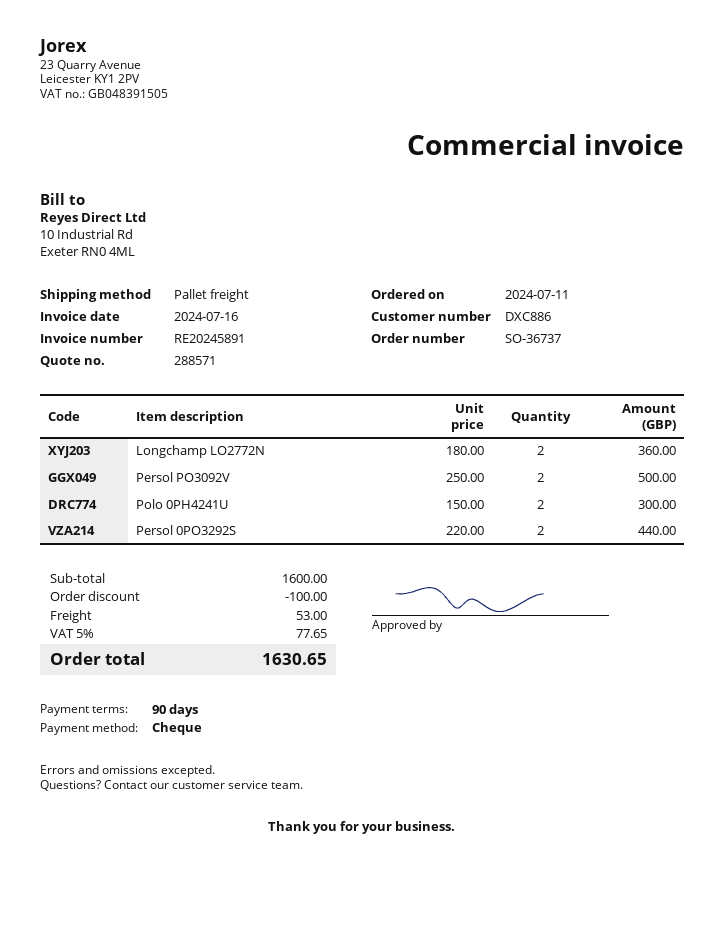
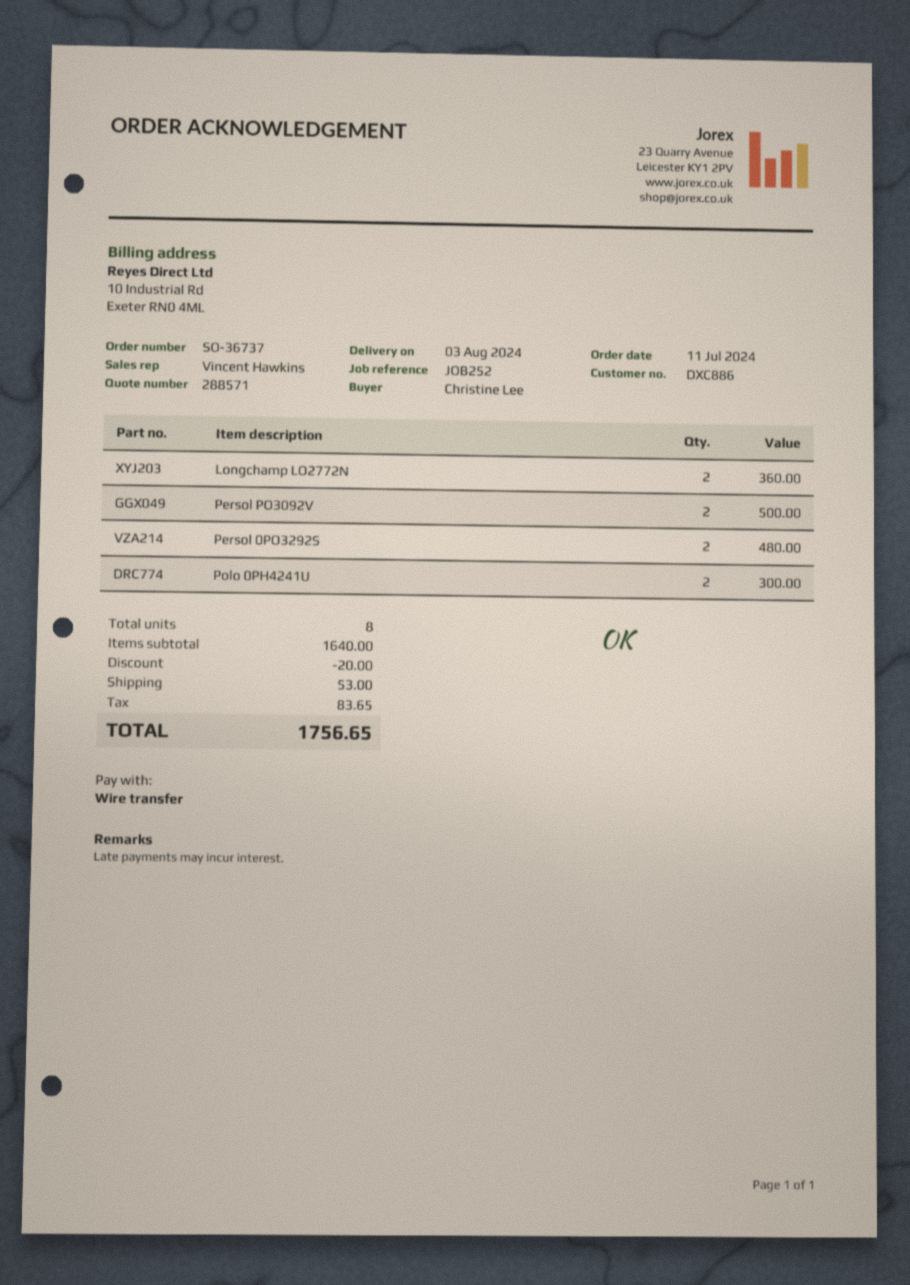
payment method: cheque -> bank transfer
Persol 0PO3292S: 2 for 440.00 -> 2 for 480.00
subtotal: 1600.00 -> 1640.00
discount: 100.00 -> 20.00
tax: 77.65 -> 83.65
total: 1630.65 -> 1756.65

